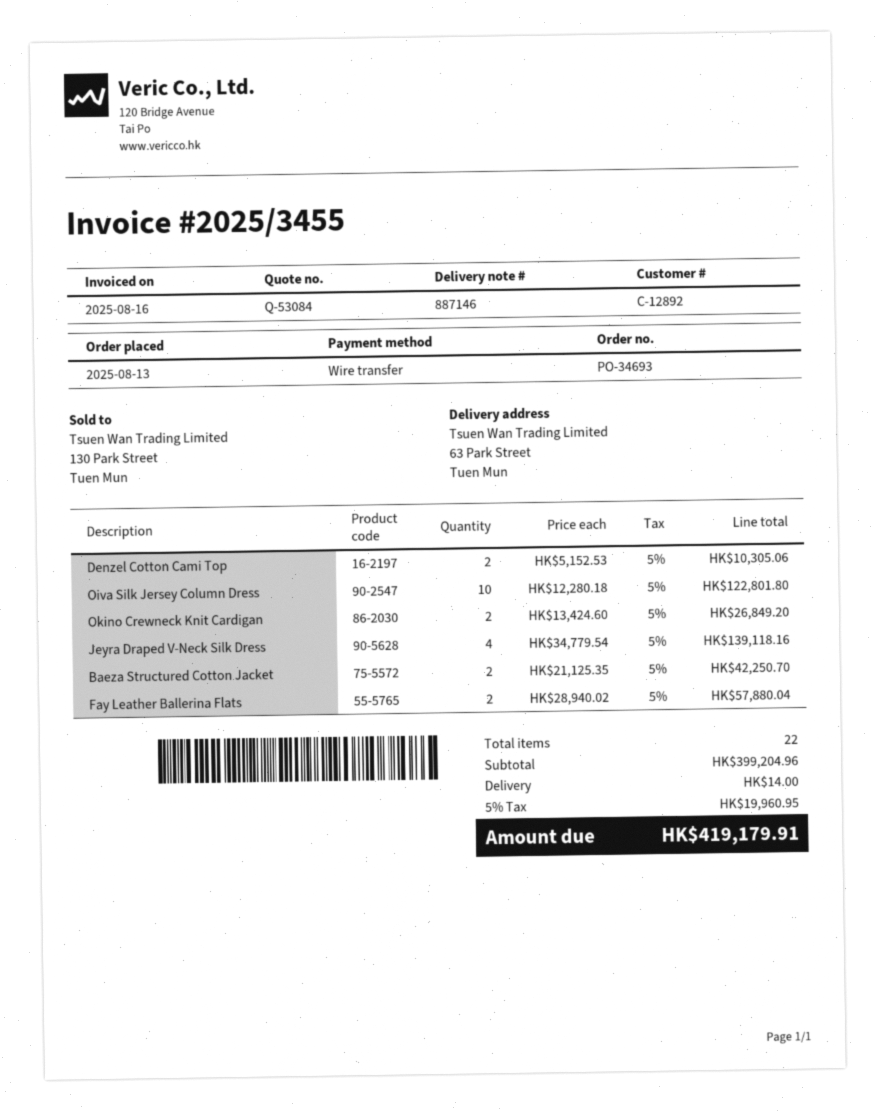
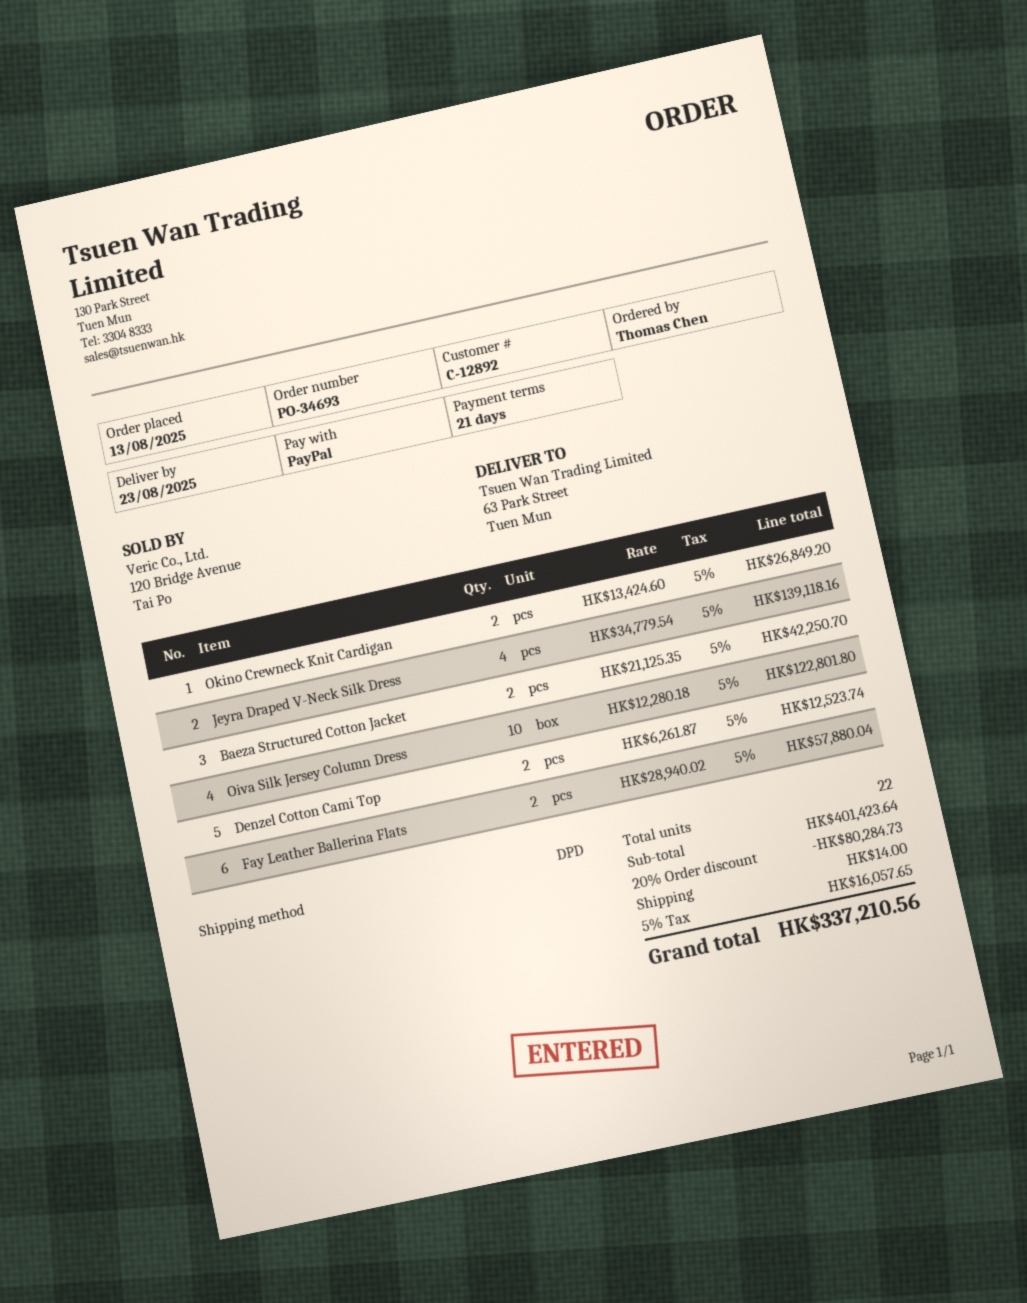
payment method: bank transfer -> PayPal
Denzel Cotton Cami Top: 2 x 5152.53 = 10305.06 -> 2 x 6261.87 = 12523.74
subtotal: 399204.96 -> 401423.64
discount: none -> 20% = 80284.73
tax: 5% = 19960.95 -> 5% = 16057.65
total: 419179.91 -> 337210.56

